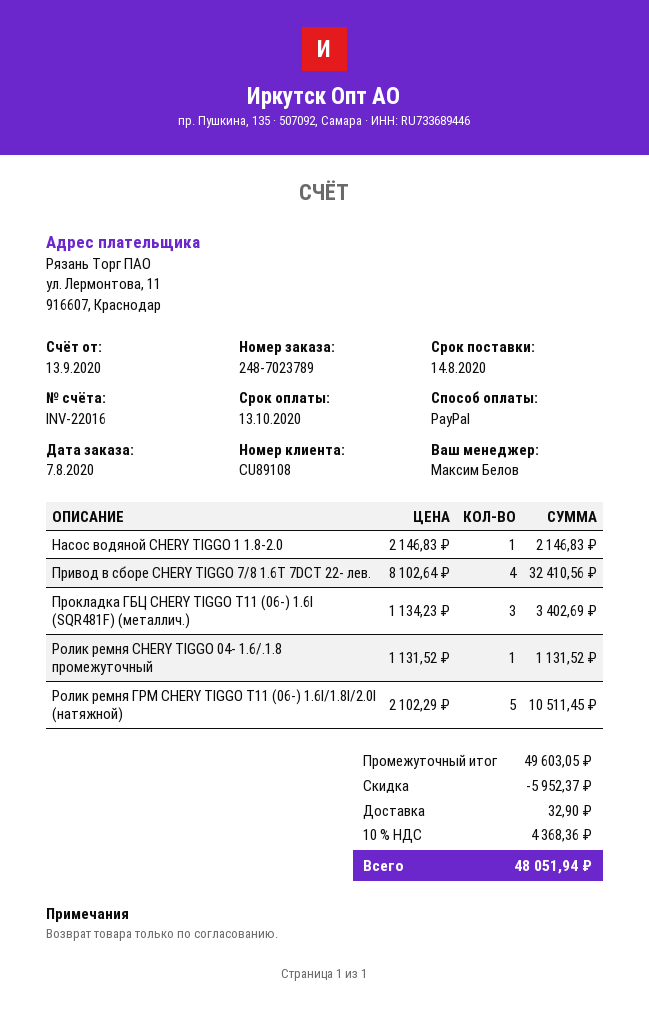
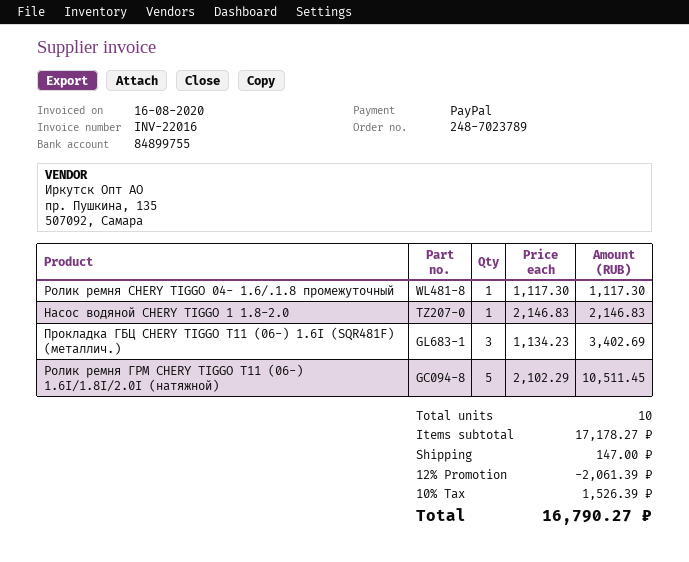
invoice date: 2020-09-13 -> 2020-08-16
Привод в сборе CHERY TIGGO 7/8 1.6T 7DCT 22- лев.: 4 x 8102.64 = 32410.56 -> none
Ролик ремня CHERY TIGGO 04- 1.6/.1.8 промежуточный: 1 x 1131.52 = 1131.52 -> 1 x 1117.30 = 1117.30
subtotal: 49603.05 -> 17178.27
discount: 5952.37 -> 2061.39
shipping: 32.90 -> 147.00
tax: 10% = 4368.36 -> 10% = 1526.39
total: 48051.94 -> 16790.27

